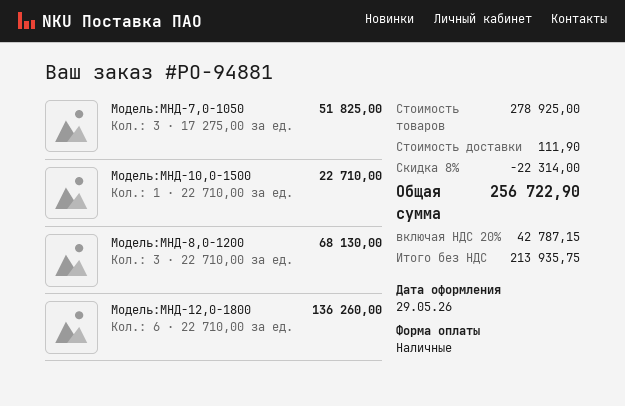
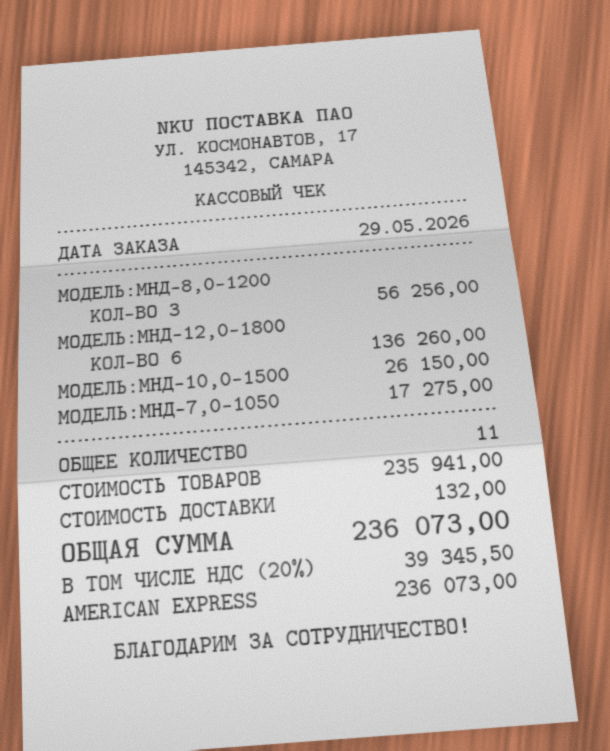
payment method: cash -> American Express
Модель:МНД-7,0-1050: 3 for 51825.00 -> 1 for 17275.00
Модель:МНД-10,0-1500: 1 for 22710.00 -> 1 for 26150.00
Модель:МНД-8,0-1200: 3 for 68130.00 -> 3 for 56256.00
subtotal: 278925.00 -> 235941.00
discount: 8% = 22314.00 -> none
shipping: 111.90 -> 132.00
tax: 20% = 42787.15 -> 20% = 39345.50
total: 256722.90 -> 236073.00

